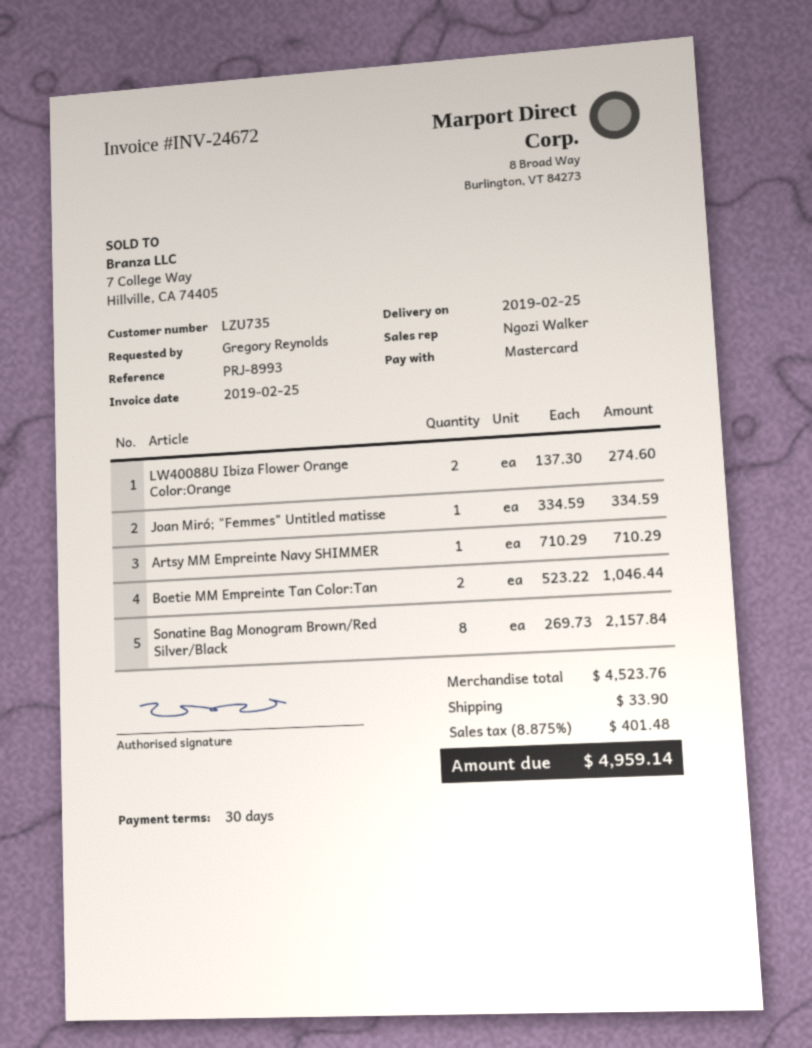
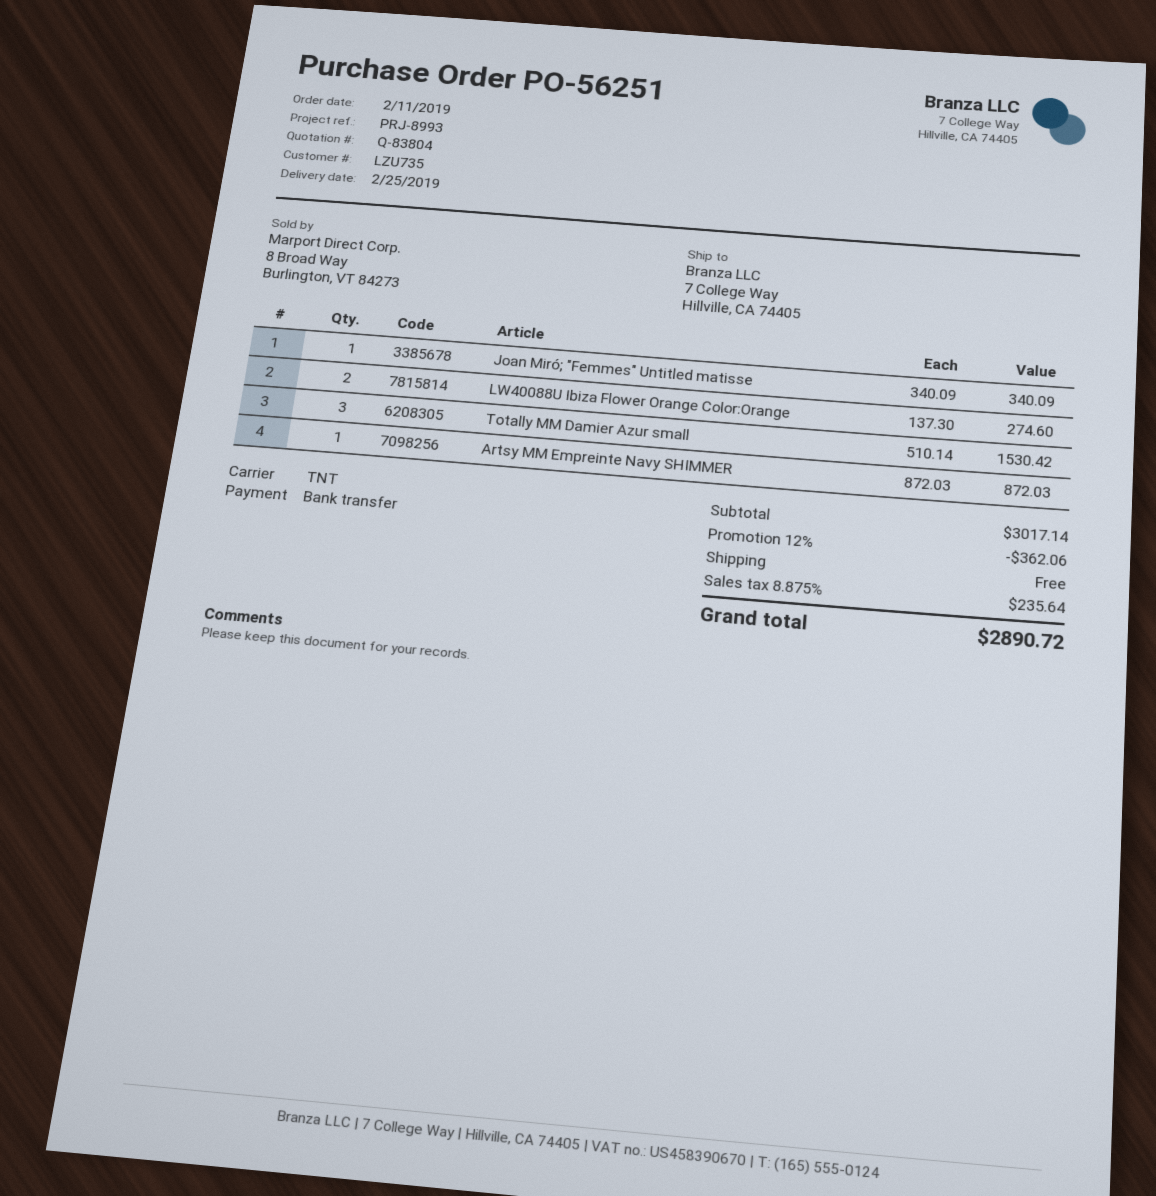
payment method: Mastercard -> bank transfer
Joan Miró; "Femmes" Untitled matisse: 1 x 334.59 = 334.59 -> 1 x 340.09 = 340.09
Artsy MM Empreinte Navy SHIMMER: 1 x 710.29 = 710.29 -> 1 x 872.03 = 872.03
Boetie MM Empreinte Tan Color:Tan: 2 x 523.22 = 1046.44 -> none
Sonatine Bag Monogram Brown/Red Silver/Black: 8 x 269.73 = 2157.84 -> none
Totally MM Damier Azur small: none -> 3 x 510.14 = 1530.42
subtotal: 4523.76 -> 3017.14
discount: none -> 12% = 362.06
shipping: 33.90 -> 0.00
tax: 8.875% = 401.48 -> 8.875% = 235.64
total: 4959.14 -> 2890.72

